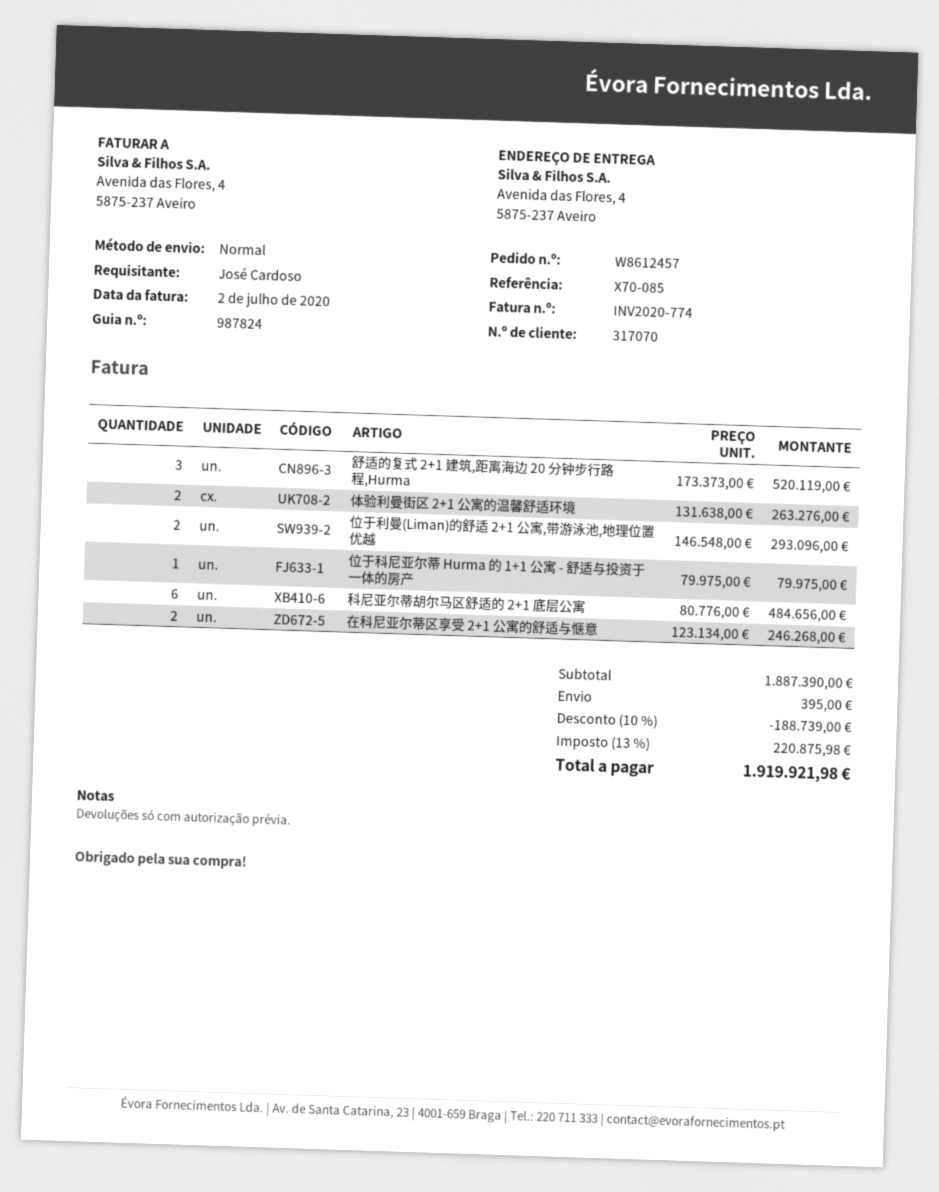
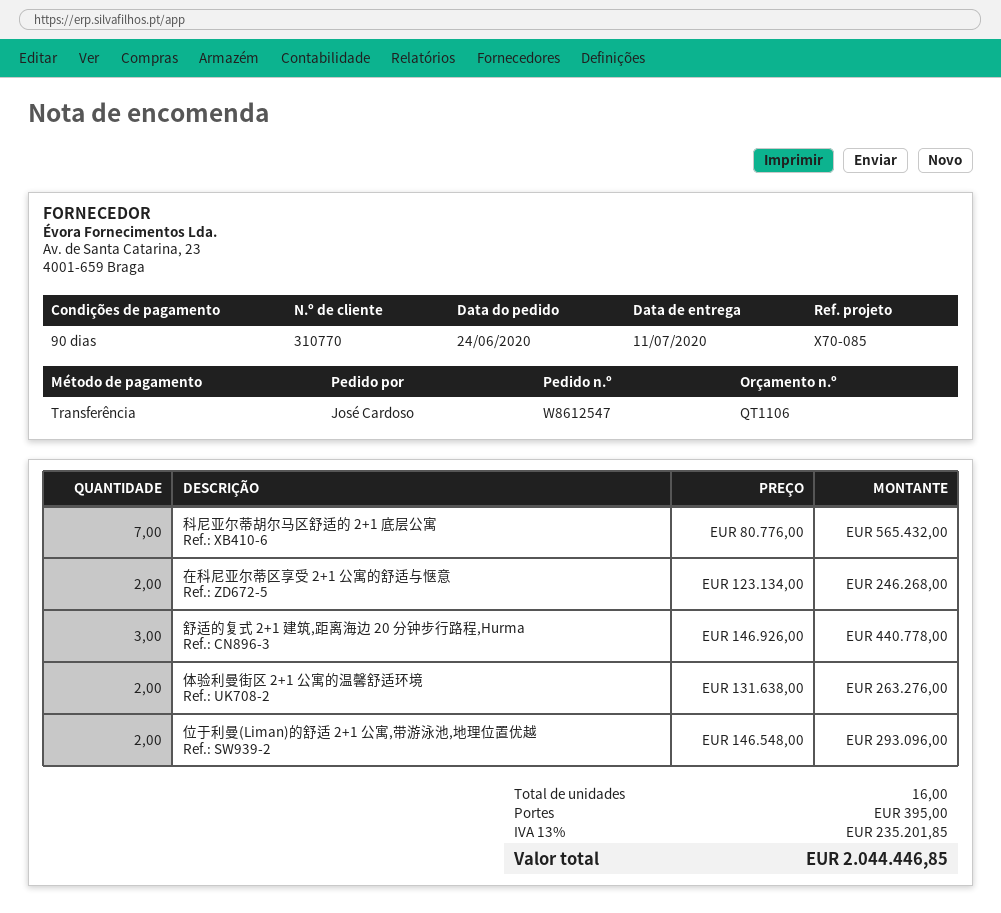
order number: W8612457 -> W8612547
customer number: 317070 -> 310770
舒适的复式 2+1 建筑,距离海边 20 分钟步行路程,Hurma: 3 x 173373.00 = 520119.00 -> 3 x 146926.00 = 440778.00
位于科尼亚尔蒂 Hurma 的 1+1 公寓 - 舒适与投资于一体的房产: 1 x 79975.00 = 79975.00 -> none
科尼亚尔蒂胡尔马区舒适的 2+1 底层公寓: 6 x 80776.00 = 484656.00 -> 7 x 80776.00 = 565432.00
discount: 10% = 188739.00 -> none
tax: 13% = 220875.98 -> 13% = 235201.85
total: 1919921.98 -> 2044446.85

